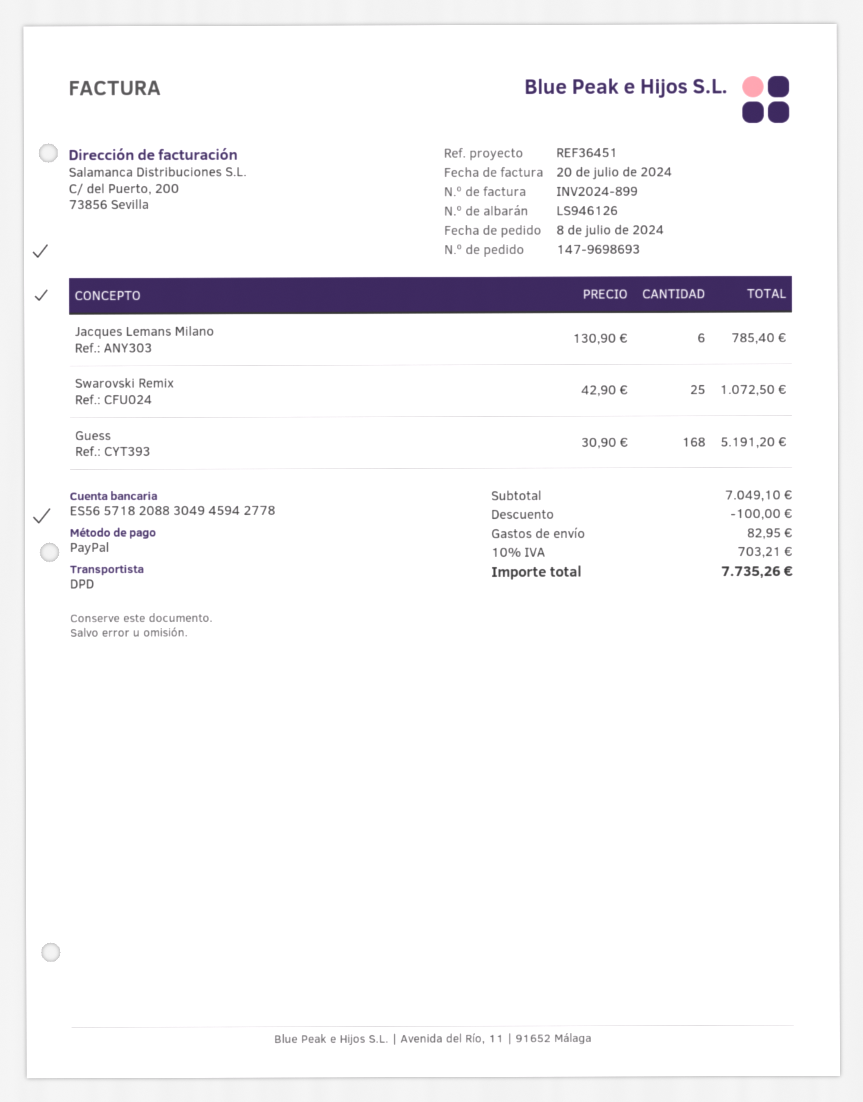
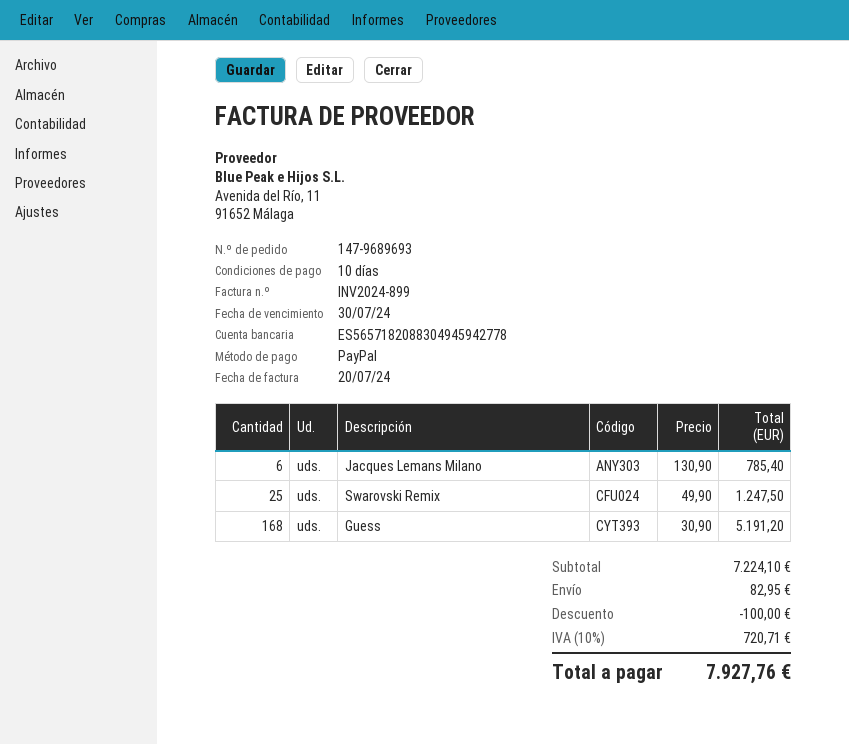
order number: 147-9698693 -> 147-9689693
Swarovski Remix: 25 x 42.90 = 1072.50 -> 25 x 49.90 = 1247.50
subtotal: 7049.10 -> 7224.10
tax: 10% = 703.21 -> 10% = 720.71
total: 7735.26 -> 7927.76

